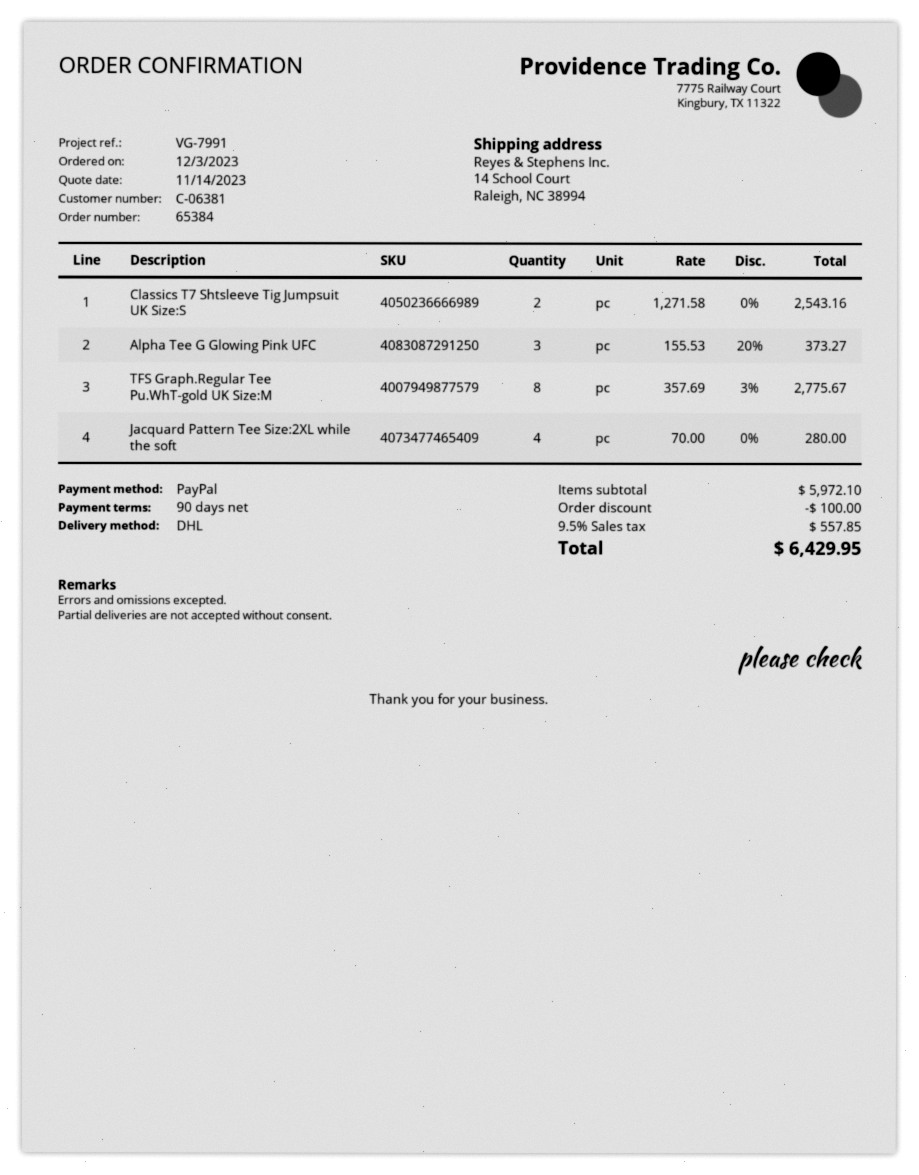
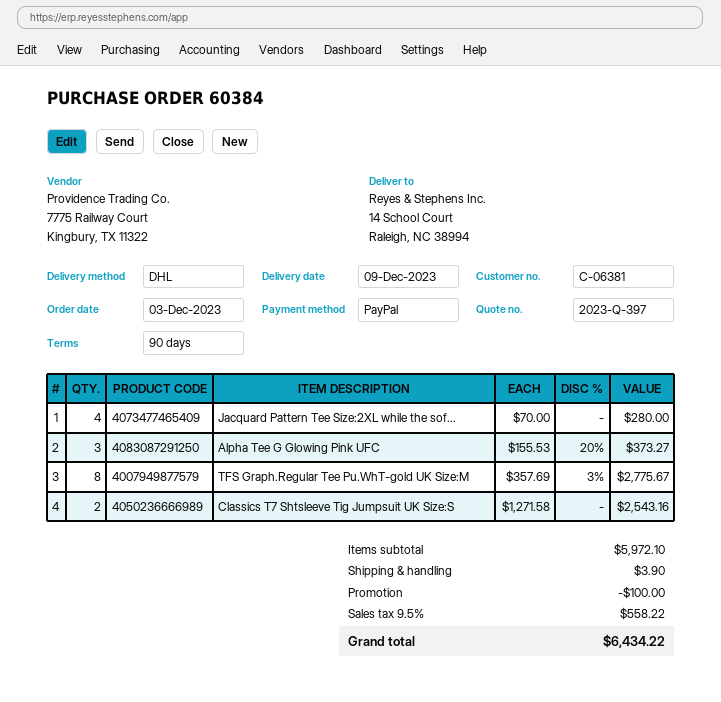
order number: 65384 -> 60384
shipping: none -> 3.90
tax: 9.5% = 557.85 -> 9.5% = 558.22
total: 6429.95 -> 6434.22

